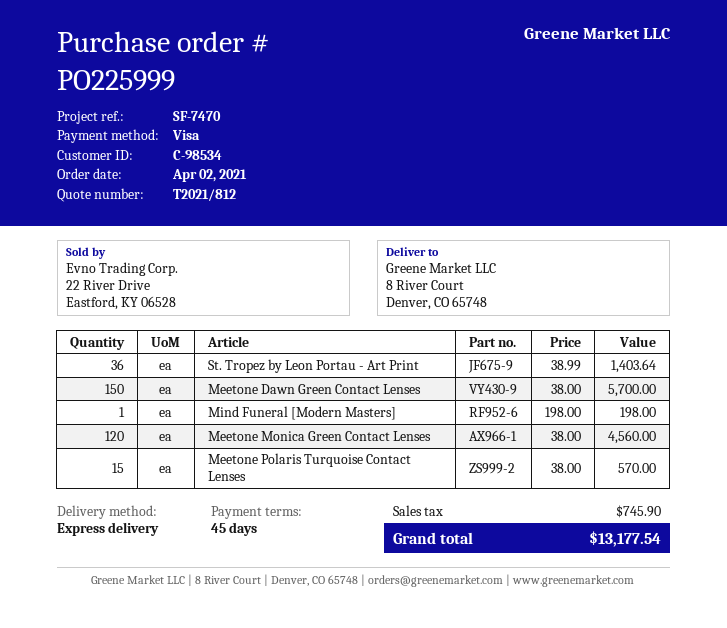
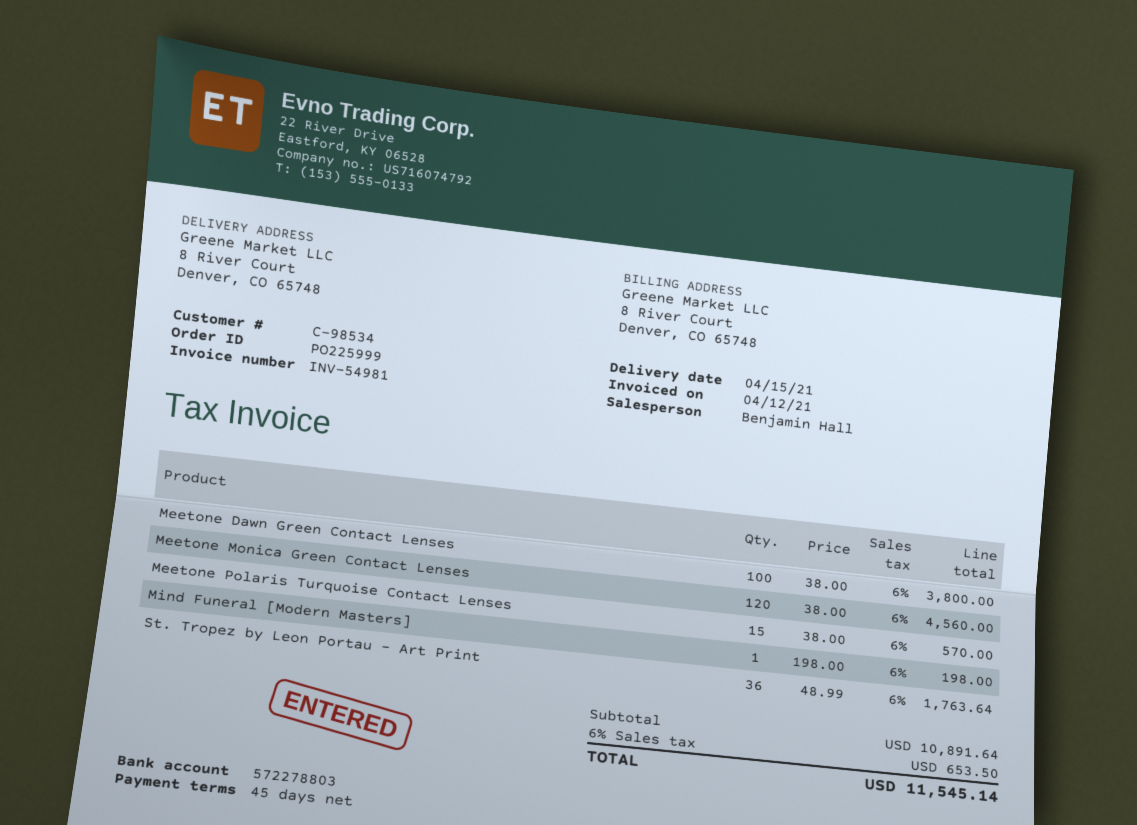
St. Tropez by Leon Portau - Art Print: 36 x 38.99 = 1403.64 -> 36 x 48.99 = 1763.64
Meetone Dawn Green Contact Lenses: 150 x 38.00 = 5700.00 -> 100 x 38.00 = 3800.00
tax: 745.90 -> 653.50
total: 13177.54 -> 11545.14

